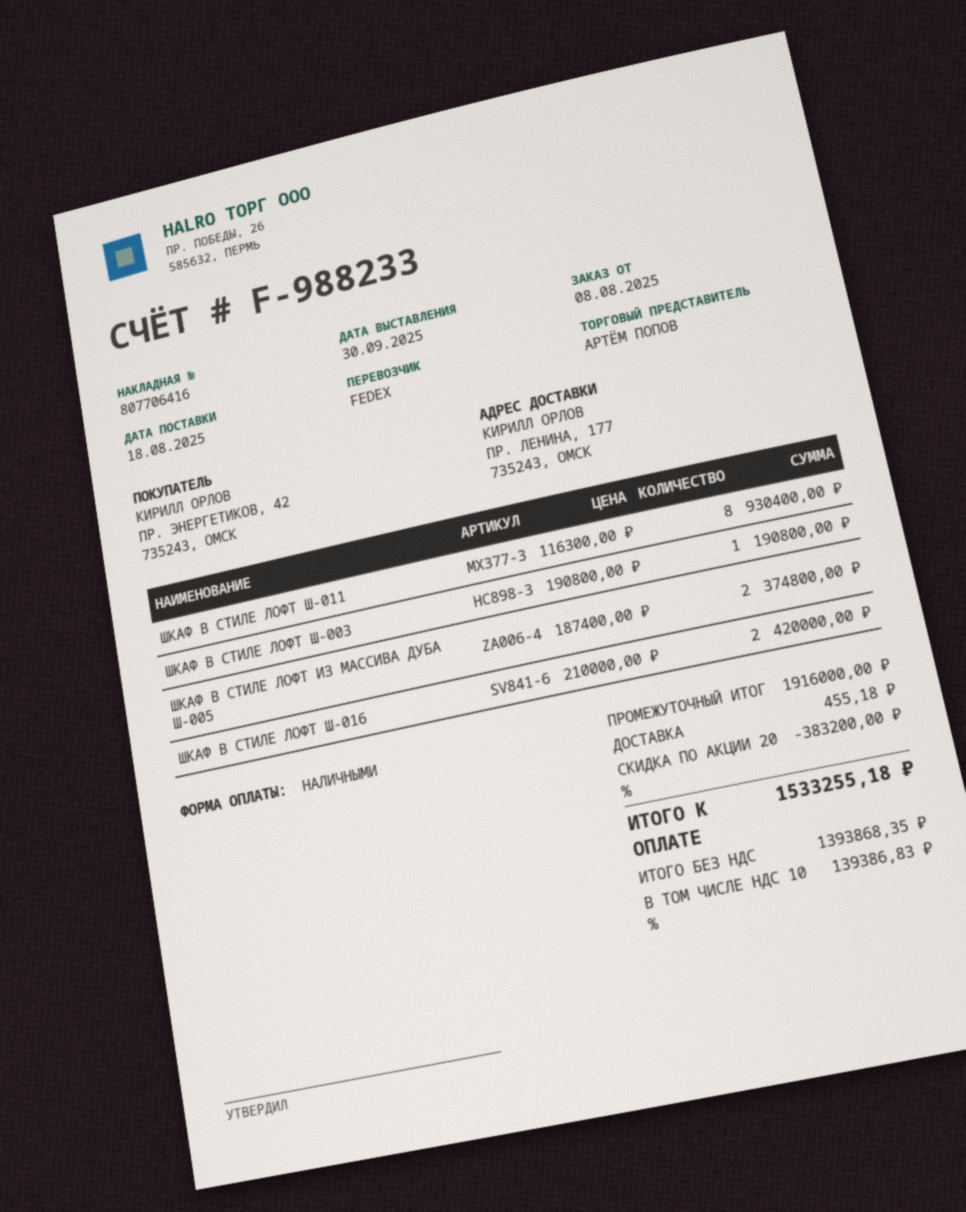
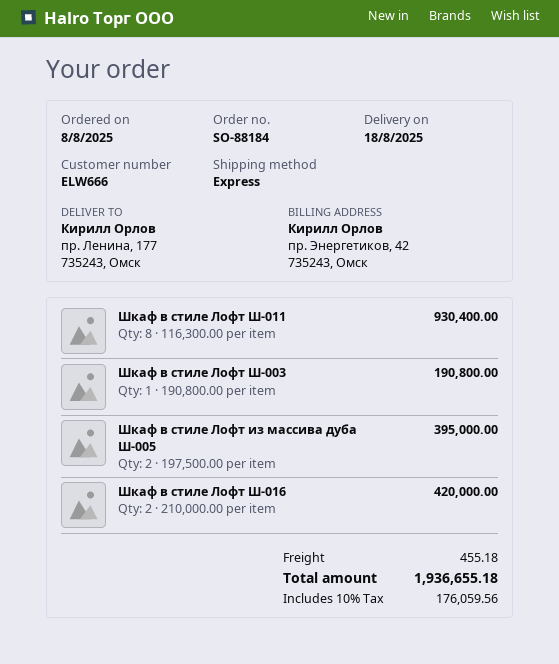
shipping method: FedEx -> express
ШКАФ В СТИЛЕ ЛОФТ ИЗ МАССИВА ДУБА Ш-005: 2 x 187400.00 = 374800.00 -> 2 x 197500.00 = 395000.00
discount: 20% = 383200.00 -> none
tax: 10% = 139386.83 -> 10% = 176059.56
total: 1533255.18 -> 1936655.18

